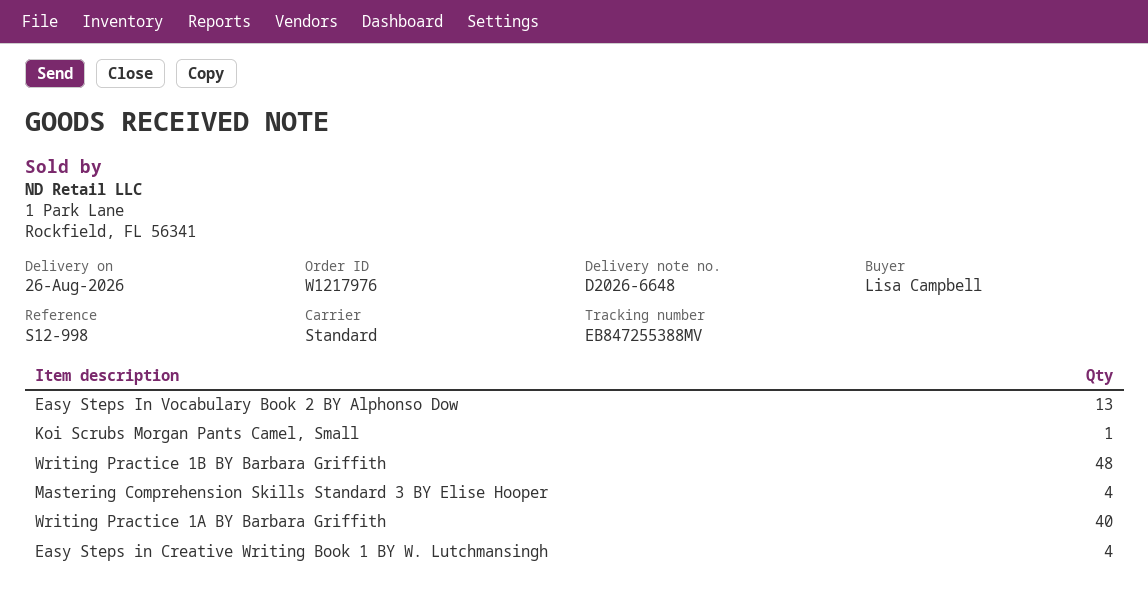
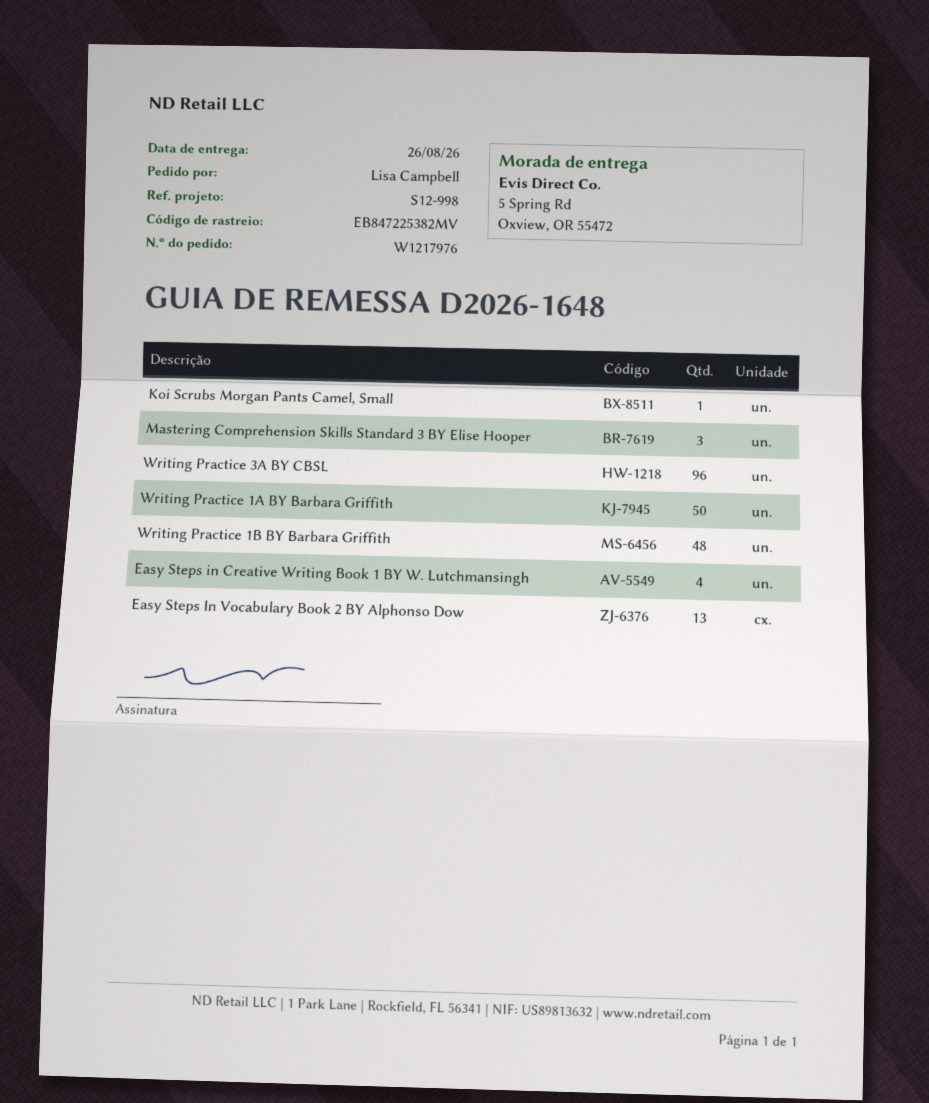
delivery note number: D2026-6648 -> D2026-1648
tracking number: EB847255388MV -> EB847225382MV
Mastering Comprehension Skills Standard 3 BY Elise Hooper: 4 -> 3
Writing Practice 1A BY Barbara Griffith: 40 -> 50
Writing Practice 3A BY CBSL: none -> 96

